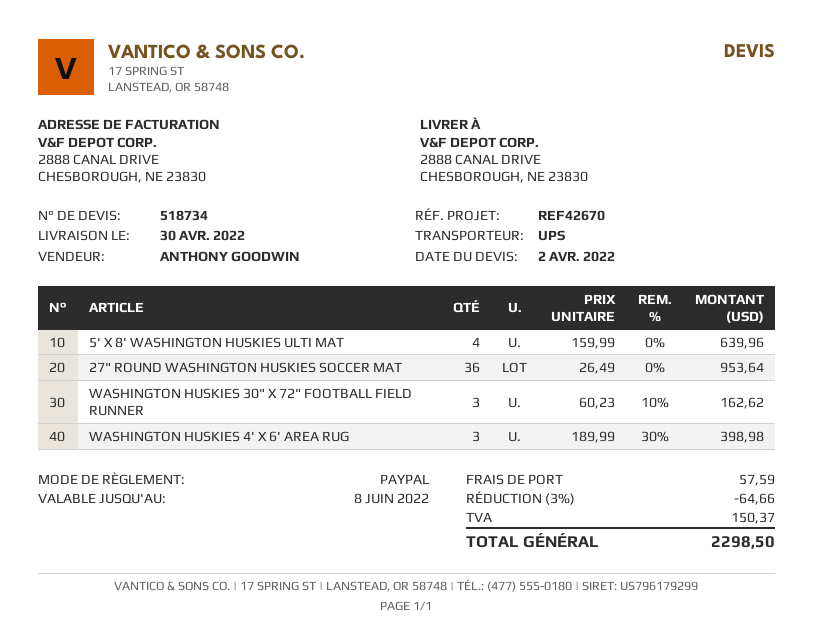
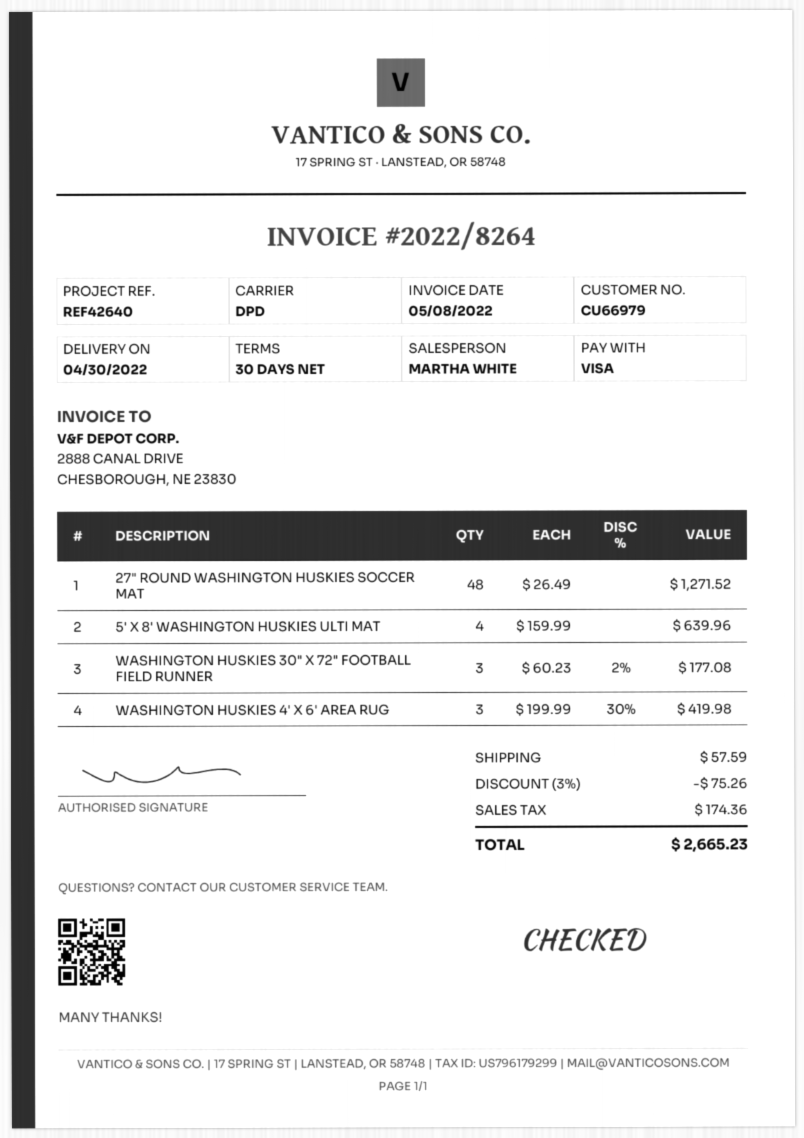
reference: REF42670 -> REF42640
sales rep: ANTHONY GOODWIN -> MARTHA WHITE
payment method: PayPal -> Visa
shipping method: UPS -> DPD
27" ROUND WASHINGTON HUSKIES SOCCER MAT: 36 x 26.49 = 953.64 -> 48 x 26.49 = 1271.52
WASHINGTON HUSKIES 30" X 72" FOOTBALL FIELD RUNNER: 3 x 60.23 - 10% = 162.62 -> 3 x 60.23 - 2% = 177.08
WASHINGTON HUSKIES 4' X 6' AREA RUG: 3 x 189.99 - 30% = 398.98 -> 3 x 199.99 - 30% = 419.98
discount: 3% = 64.66 -> 3% = 75.26
tax: 150.37 -> 174.36
total: 2298.50 -> 2665.23

